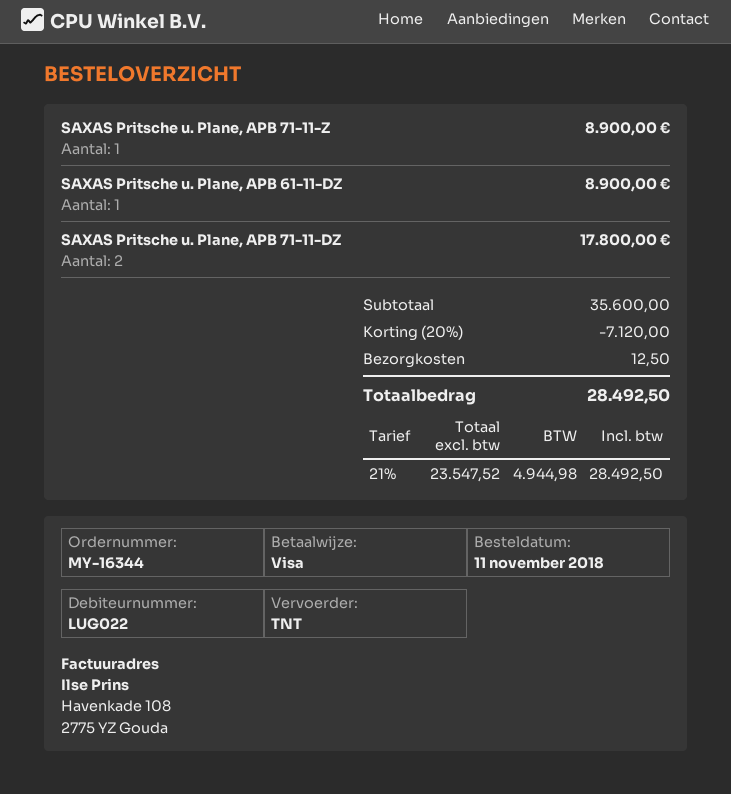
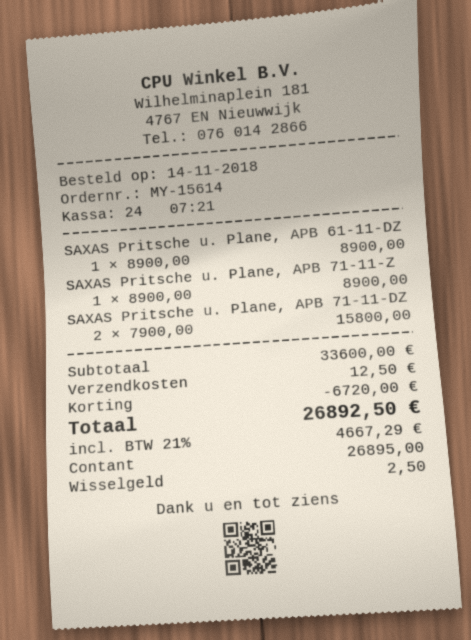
order number: MY-16344 -> MY-15614
order date: 2018-11-11 -> 2018-11-14
payment method: Visa -> cash
SAXAS Pritsche u. Plane, APB 71-11-DZ: 2 for 17800.00 -> 2 for 15800.00
subtotal: 35600.00 -> 33600.00
discount: 7120.00 -> 6720.00
tax: 21% = 4944.98 -> 21% = 4667.29
total: 28492.50 -> 26892.50

